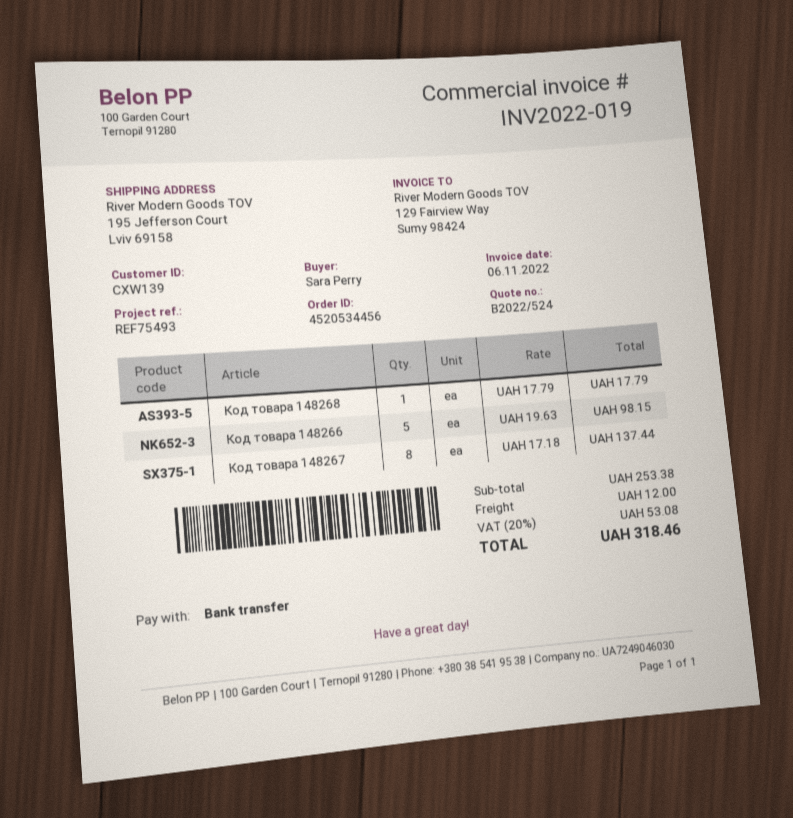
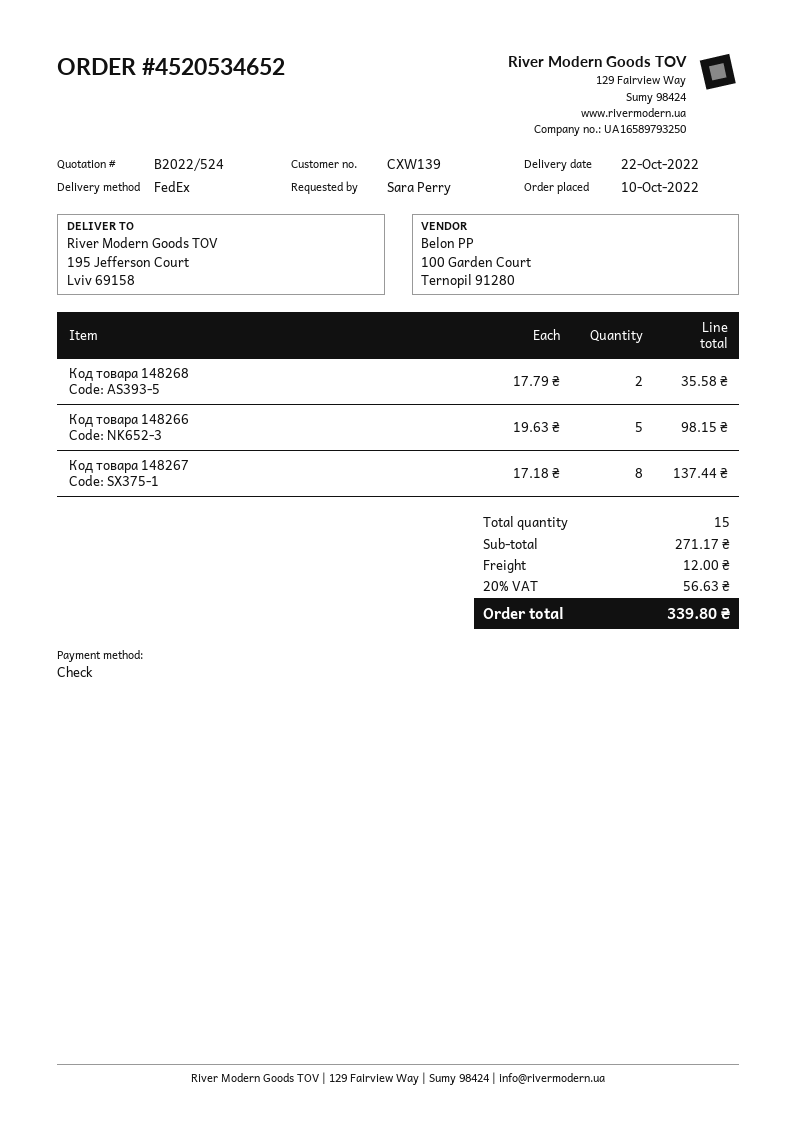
order number: 4520534456 -> 4520534652
payment method: bank transfer -> cheque
Код товара 148268: 1 x 17.79 = 17.79 -> 2 x 17.79 = 35.58
subtotal: 253.38 -> 271.17
tax: 20% = 53.08 -> 20% = 56.63
total: 318.46 -> 339.80

